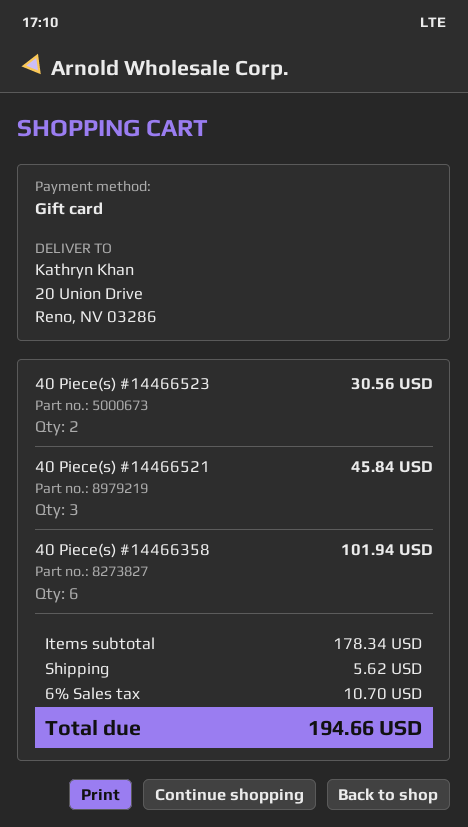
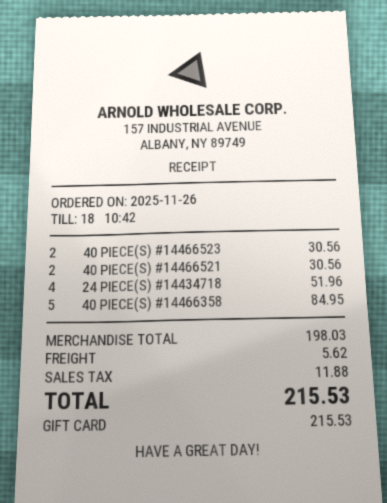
40 Piece(s) #14466521: 3 for 45.84 -> 2 for 30.56
40 Piece(s) #14466358: 6 for 101.94 -> 5 for 84.95
24 PIECE(S) #14434718: none -> 4 for 51.96
subtotal: 178.34 -> 198.03
tax: 10.70 -> 11.88
total: 194.66 -> 215.53

